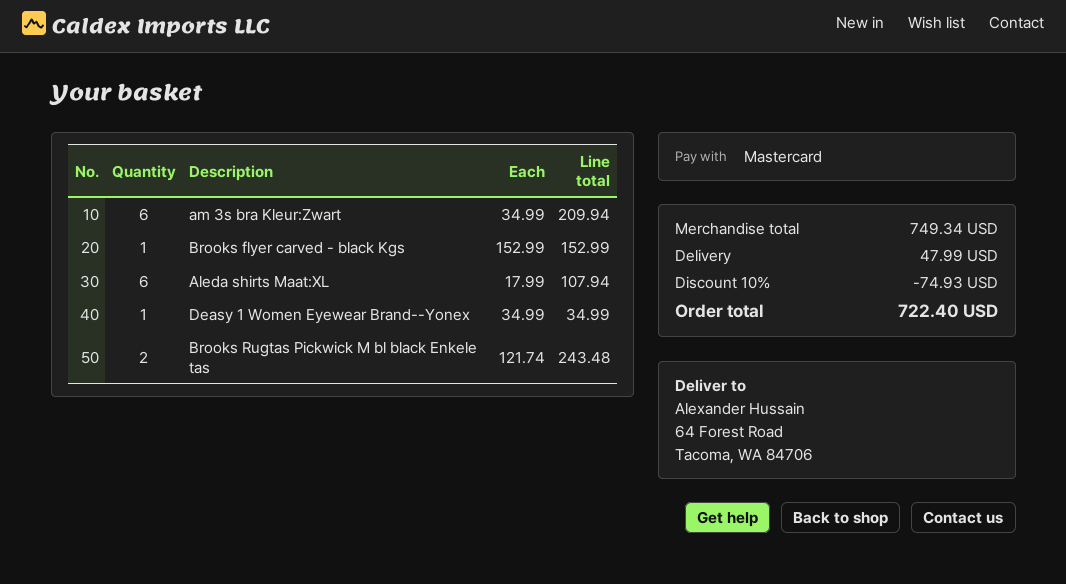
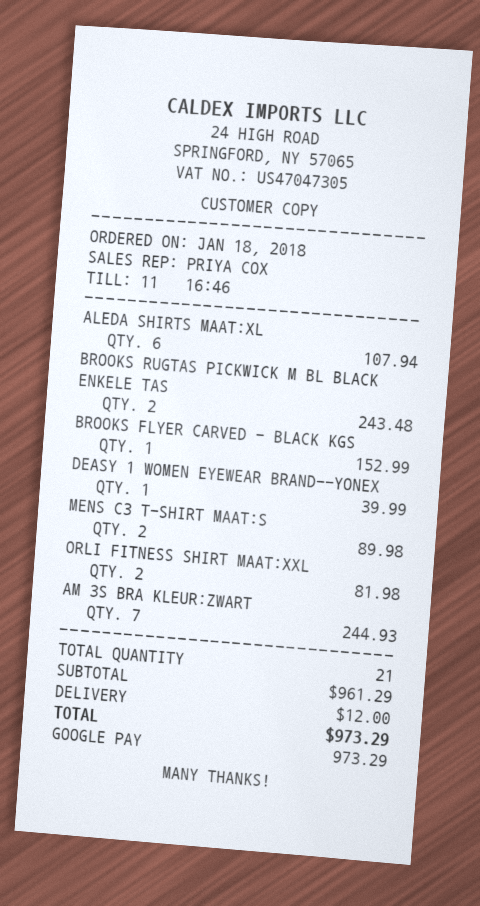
payment method: Mastercard -> Google Pay
am 3s bra Kleur:Zwart: 6 for 209.94 -> 7 for 244.93
Deasy 1 Women Eyewear Brand--Yonex: 1 for 34.99 -> 1 for 39.99
MENS C3 T-SHIRT MAAT:S: none -> 2 for 89.98
ORLI FITNESS SHIRT MAAT:XXL: none -> 2 for 81.98
subtotal: 749.34 -> 961.29
discount: 10% = 74.93 -> none
shipping: 47.99 -> 12.00
total: 722.40 -> 973.29

